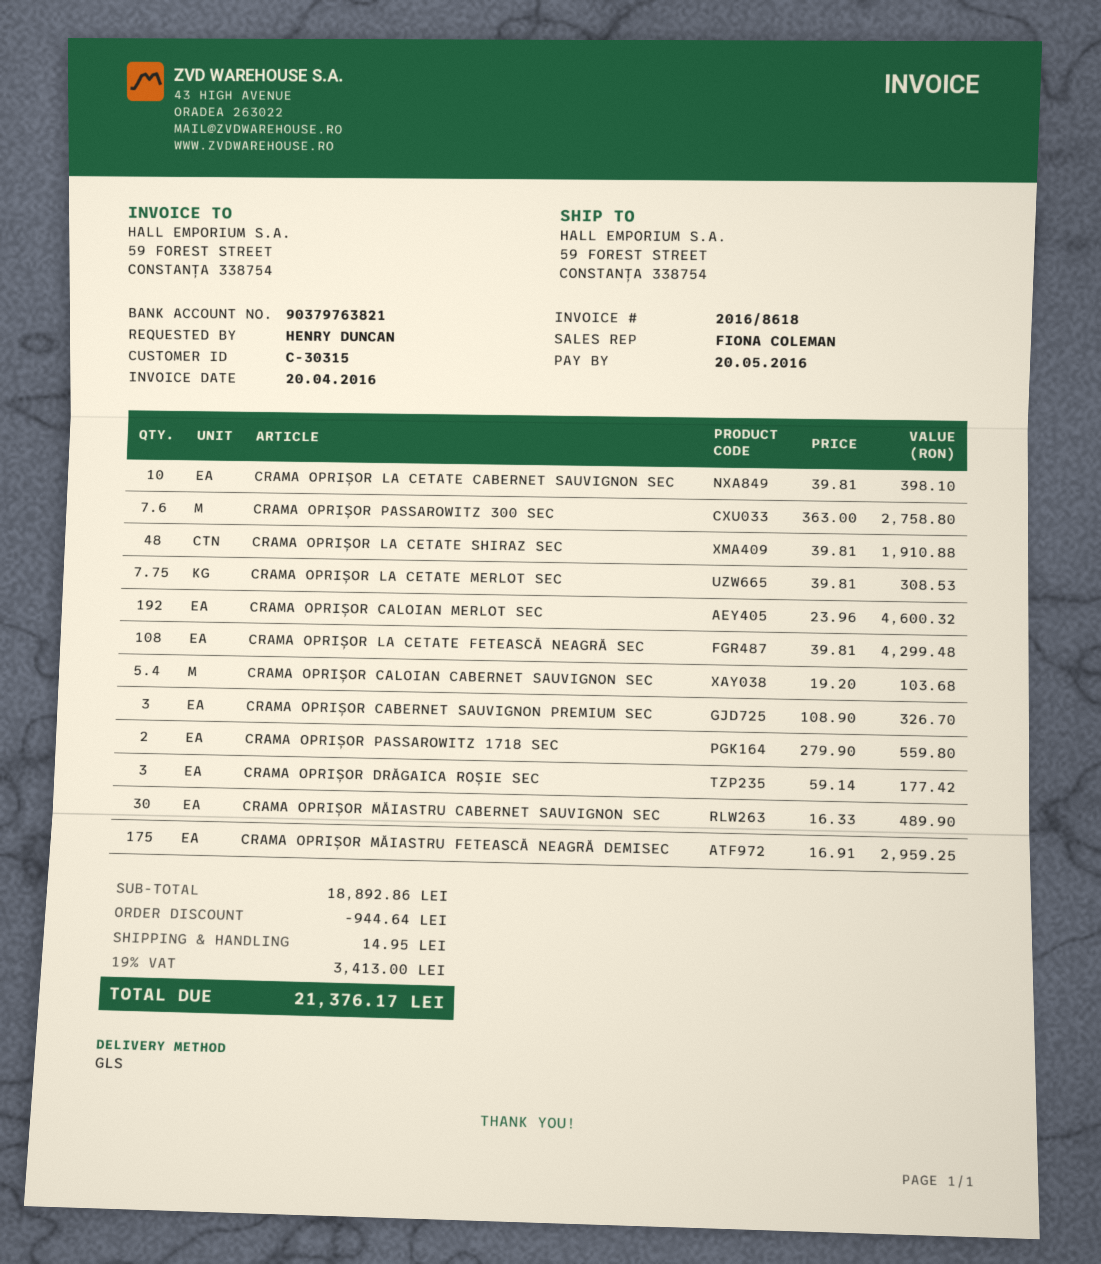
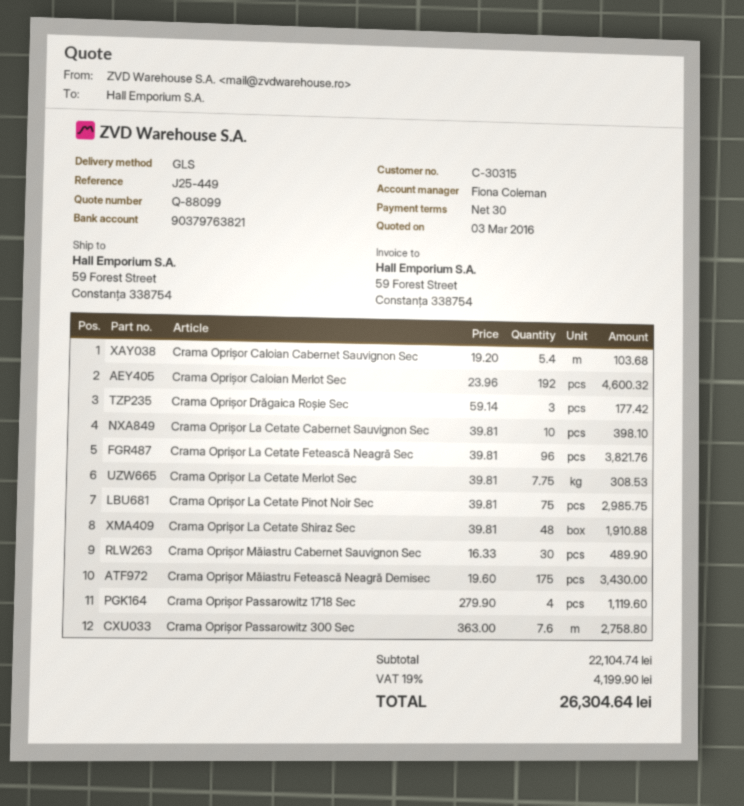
CRAMA OPRIȘOR LA CETATE FETEASCĂ NEAGRĂ SEC: 108 x 39.81 = 4299.48 -> 96 x 39.81 = 3821.76
CRAMA OPRIȘOR CABERNET SAUVIGNON PREMIUM SEC: 3 x 108.90 = 326.70 -> none
CRAMA OPRIȘOR PASSAROWITZ 1718 SEC: 2 x 279.90 = 559.80 -> 4 x 279.90 = 1119.60
CRAMA OPRIȘOR MĂIASTRU FETEASCĂ NEAGRĂ DEMISEC: 175 x 16.91 = 2959.25 -> 175 x 19.60 = 3430.00
Crama Oprișor La Cetate Pinot Noir Sec: none -> 75 x 39.81 = 2985.75
subtotal: 18892.86 -> 22104.74
discount: 944.64 -> none
shipping: 14.95 -> none
tax: 19% = 3413.00 -> 19% = 4199.90
total: 21376.17 -> 26304.64

